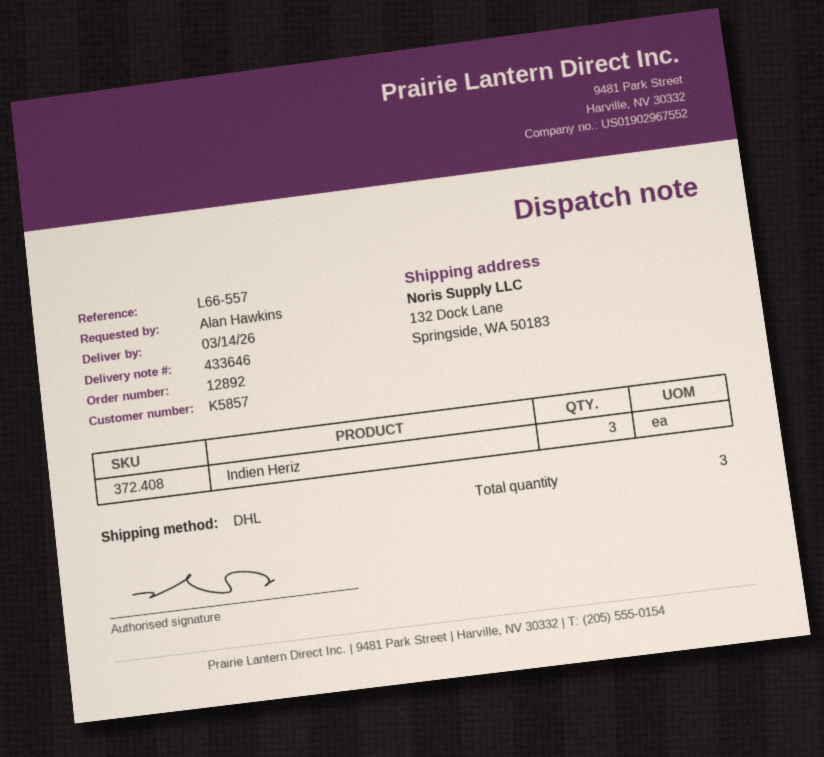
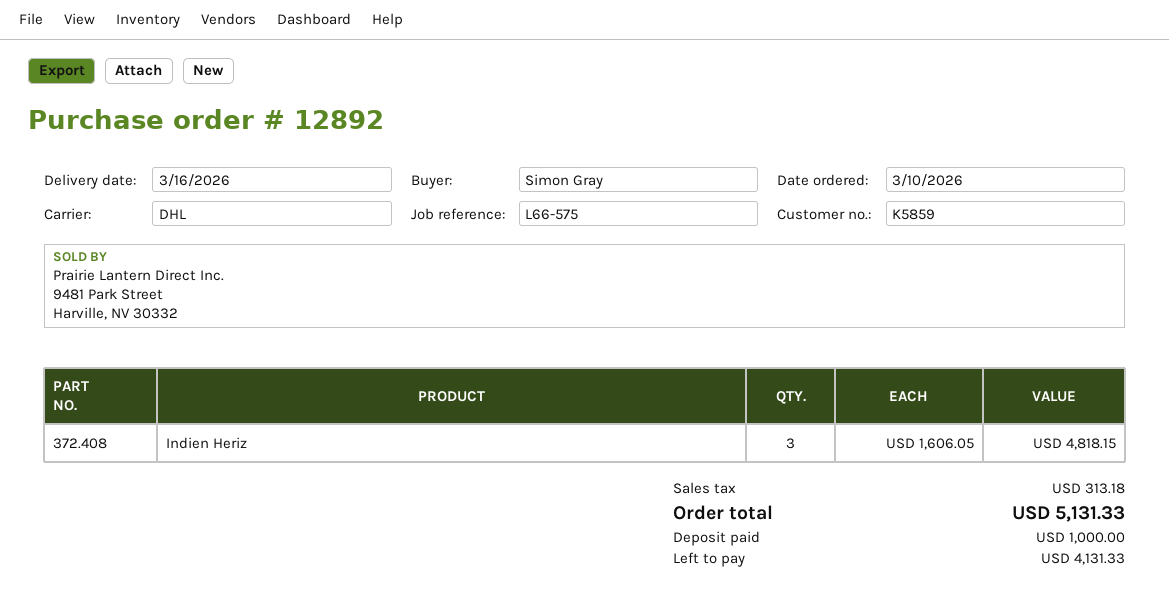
delivery date: 2026-03-14 -> 2026-03-16
customer number: K5857 -> K5859
reference: L66-557 -> L66-575
ordered by: Alan Hawkins -> Simon Gray

